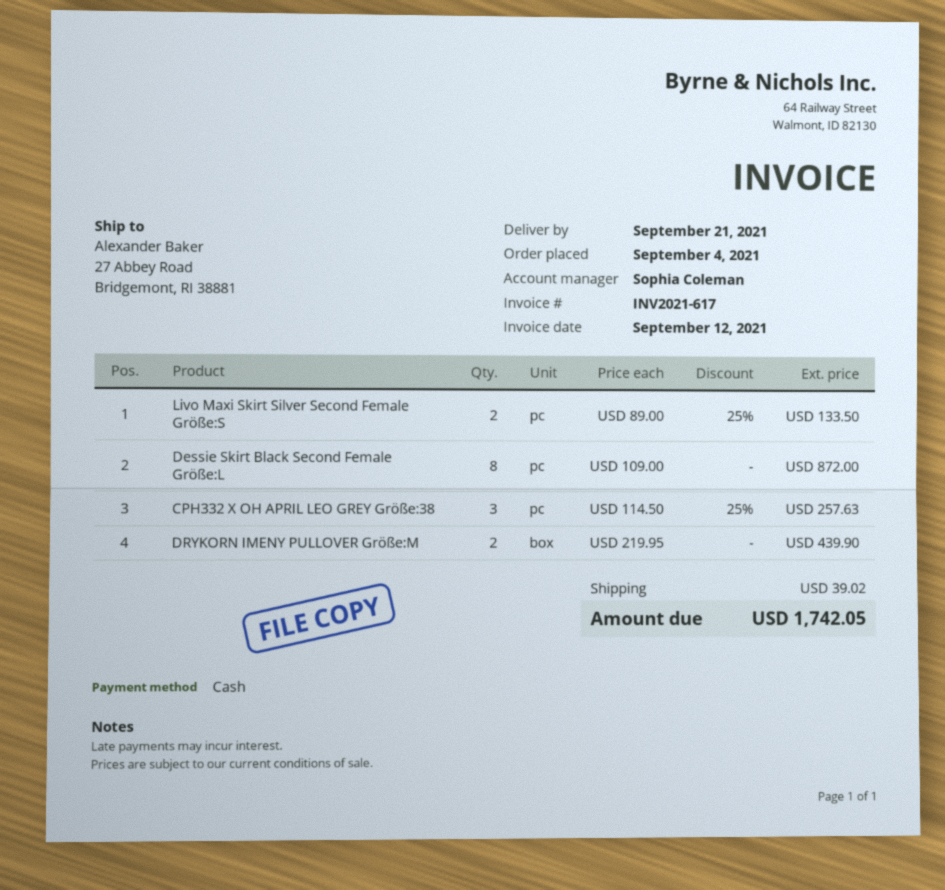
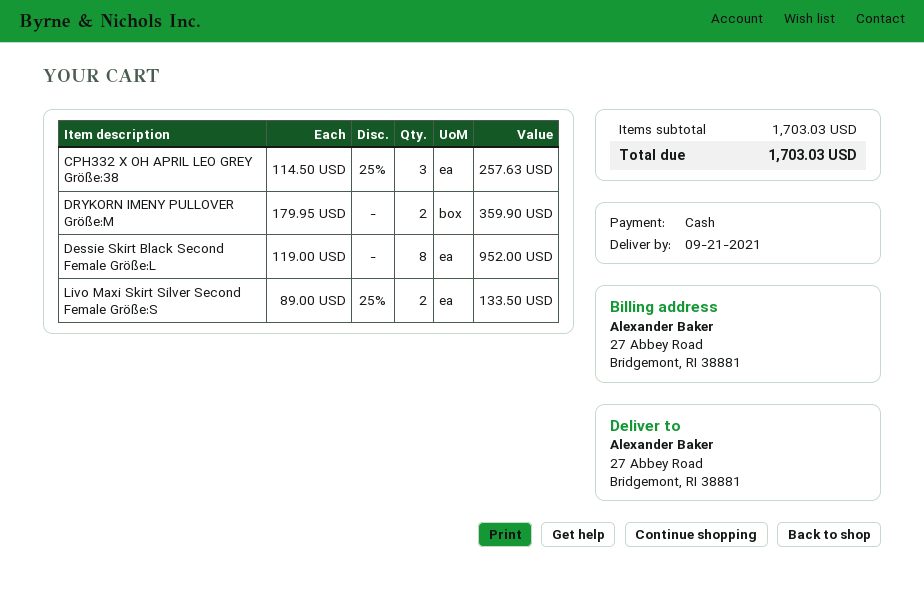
Dessie Skirt Black Second Female Größe:L: 8 x 109.00 = 872.00 -> 8 x 119.00 = 952.00
DRYKORN IMENY PULLOVER Größe:M: 2 x 219.95 = 439.90 -> 2 x 179.95 = 359.90
shipping: 39.02 -> none
total: 1742.05 -> 1703.03

